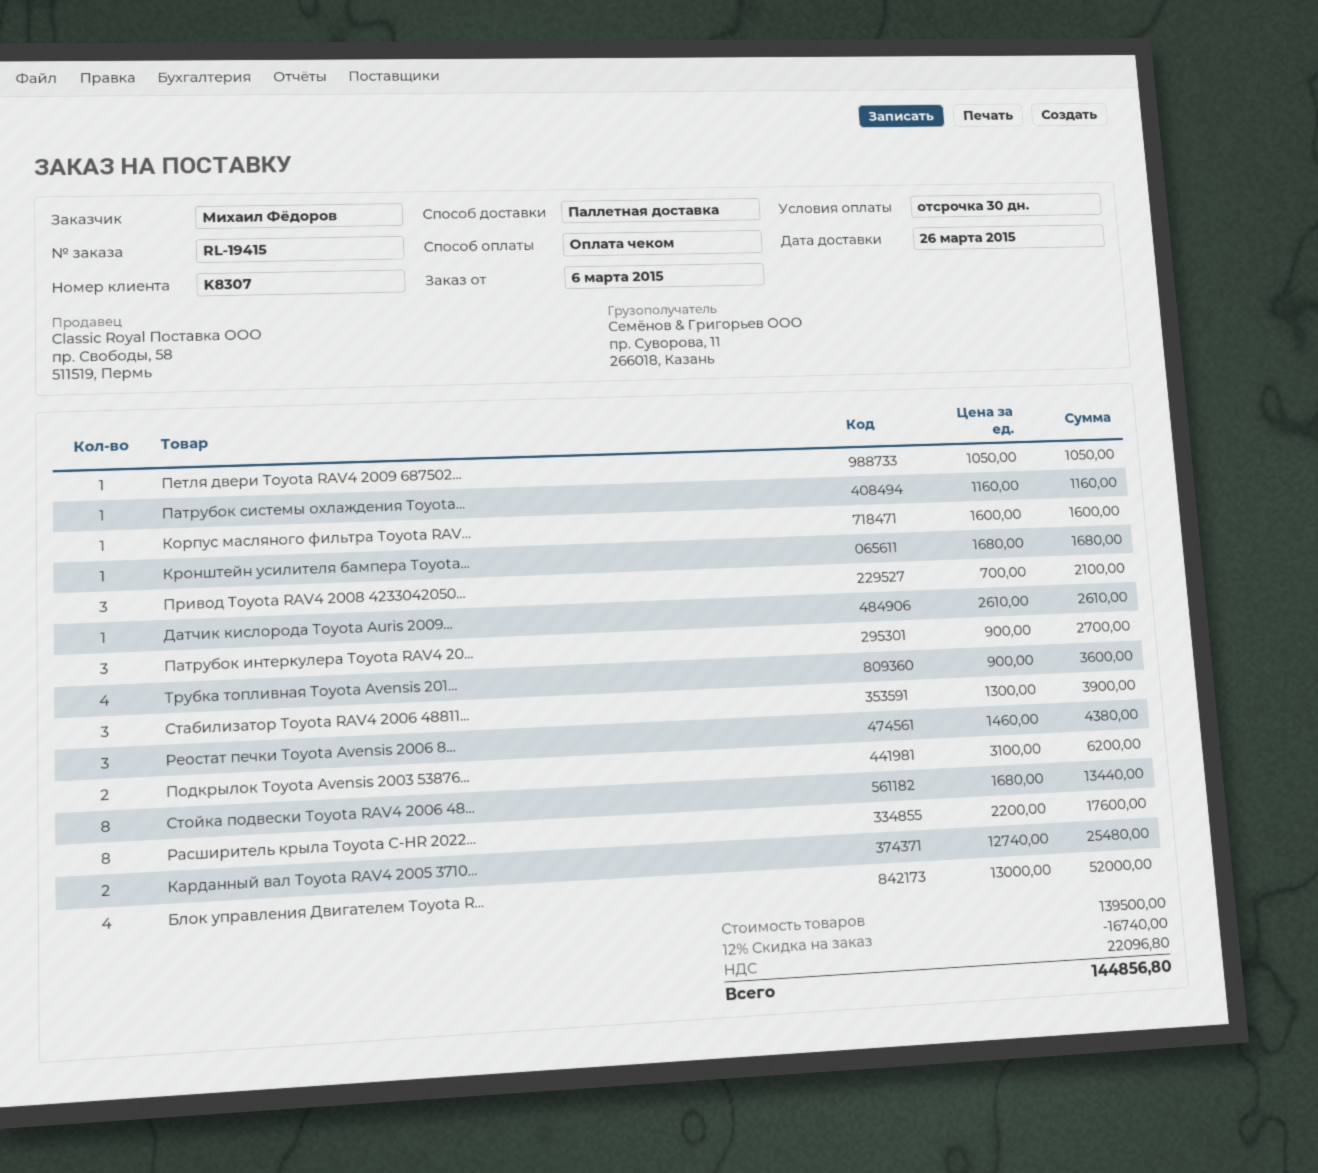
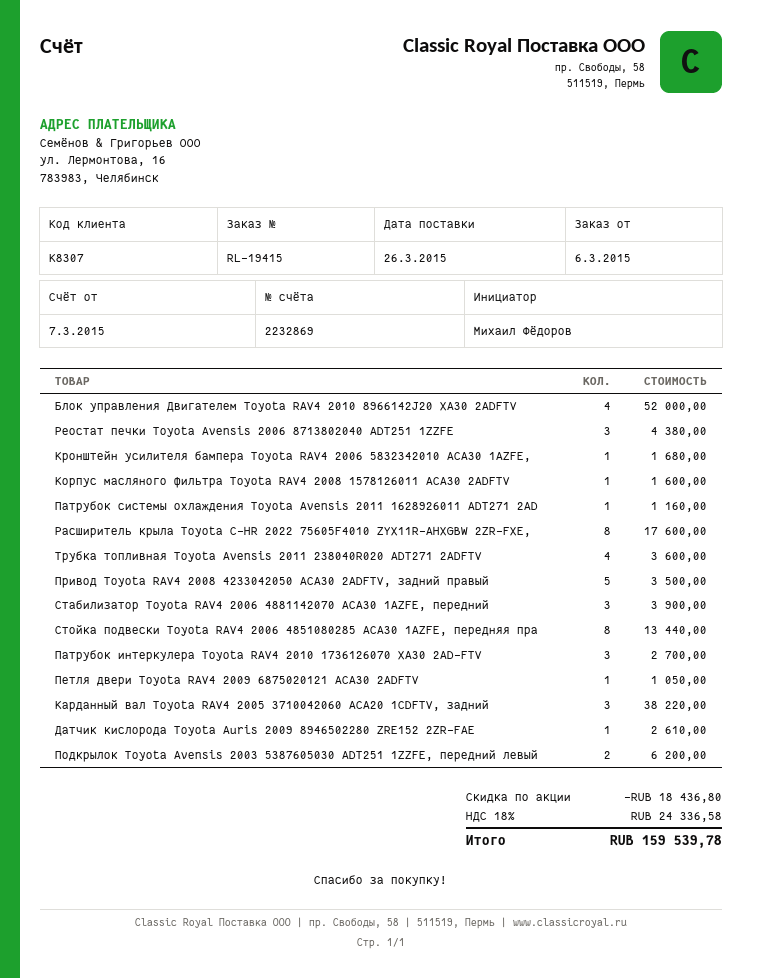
Привод Toyota RAV4 2008 4233042050...: 3 for 2100.00 -> 5 for 3500.00
Карданный вал Toyota RAV4 2005 3710...: 2 for 25480.00 -> 3 for 38220.00
discount: 16740.00 -> 18436.80
tax: 22096.80 -> 24336.58
total: 144856.80 -> 159539.78

